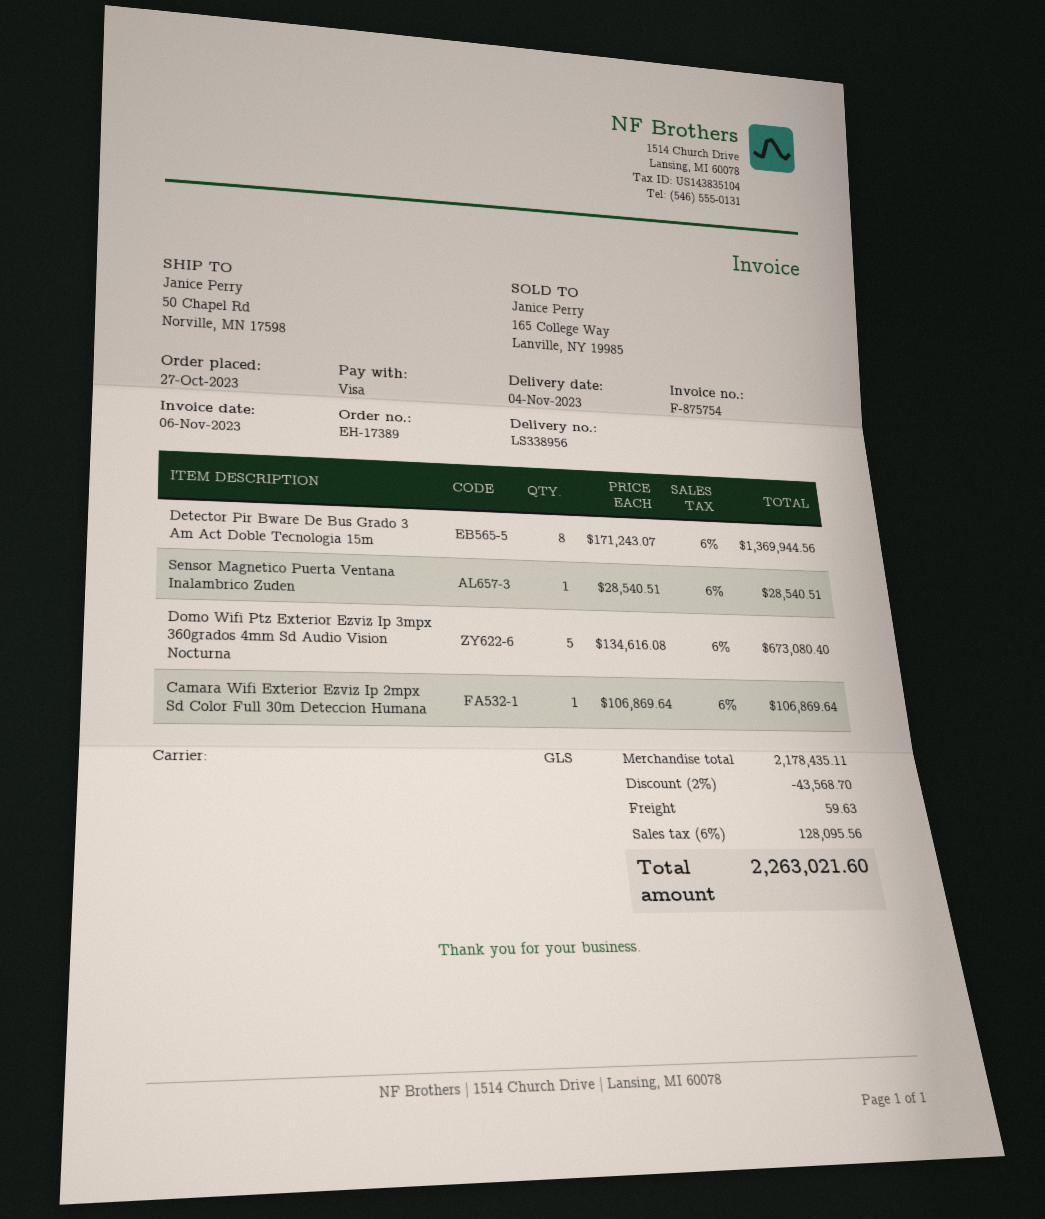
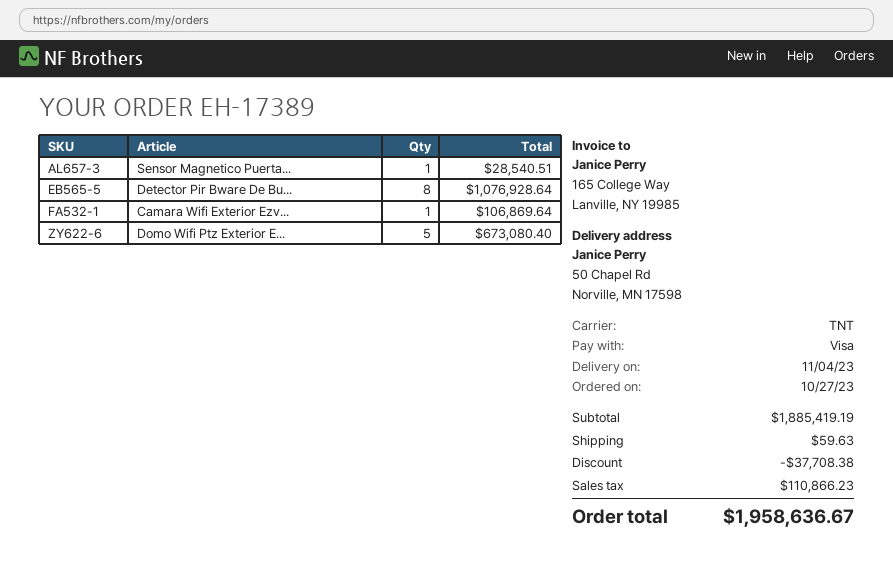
shipping method: GLS -> TNT
Detector Pir Bware De Bus Grado 3 Am Act Doble Tecnologia 15m: 8 for 1369944.56 -> 8 for 1076928.64
subtotal: 2178435.11 -> 1885419.19
discount: 43568.70 -> 37708.38
tax: 128095.56 -> 110866.23
total: 2263021.60 -> 1958636.67

